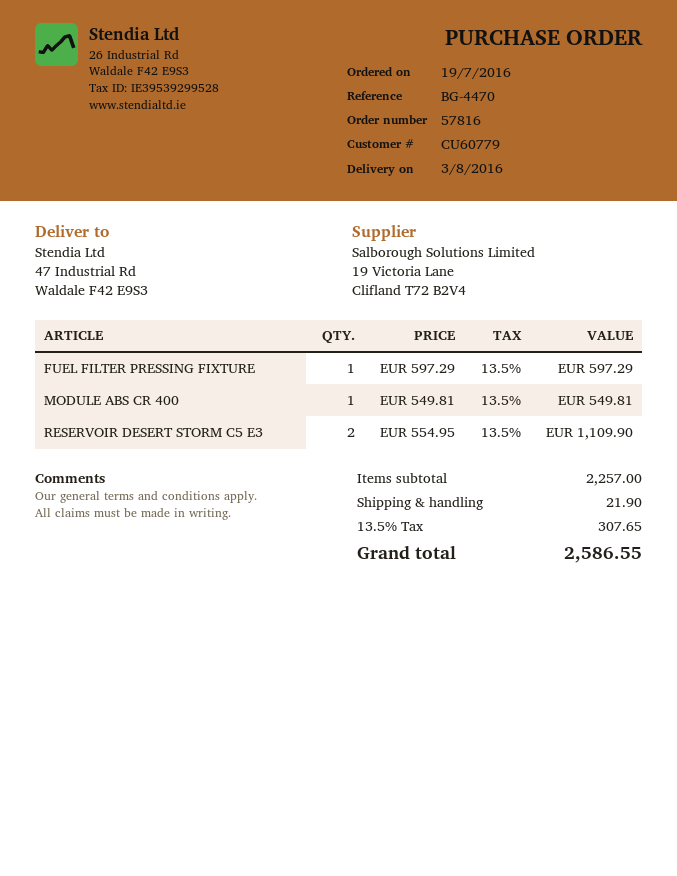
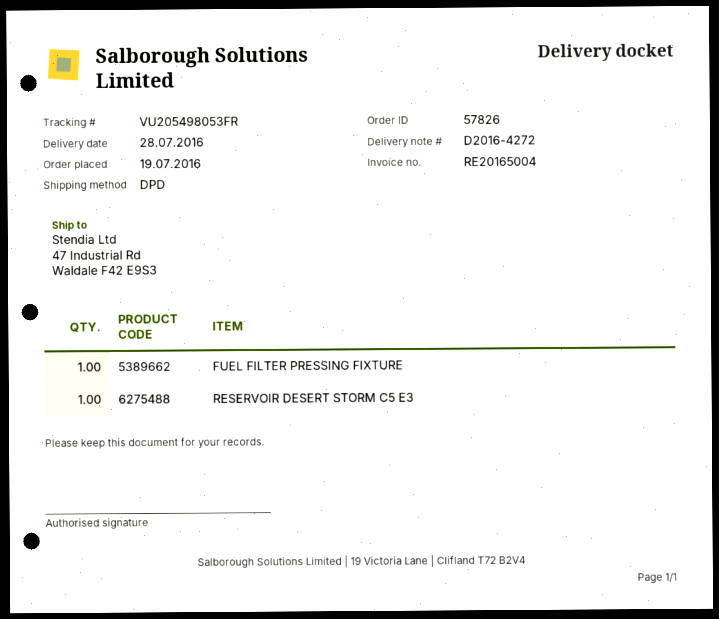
order number: 57816 -> 57826
delivery date: 2016-08-03 -> 2016-07-28
MODULE ABS CR 400: 1 -> none
RESERVOIR DESERT STORM C5 E3: 2 -> 1

